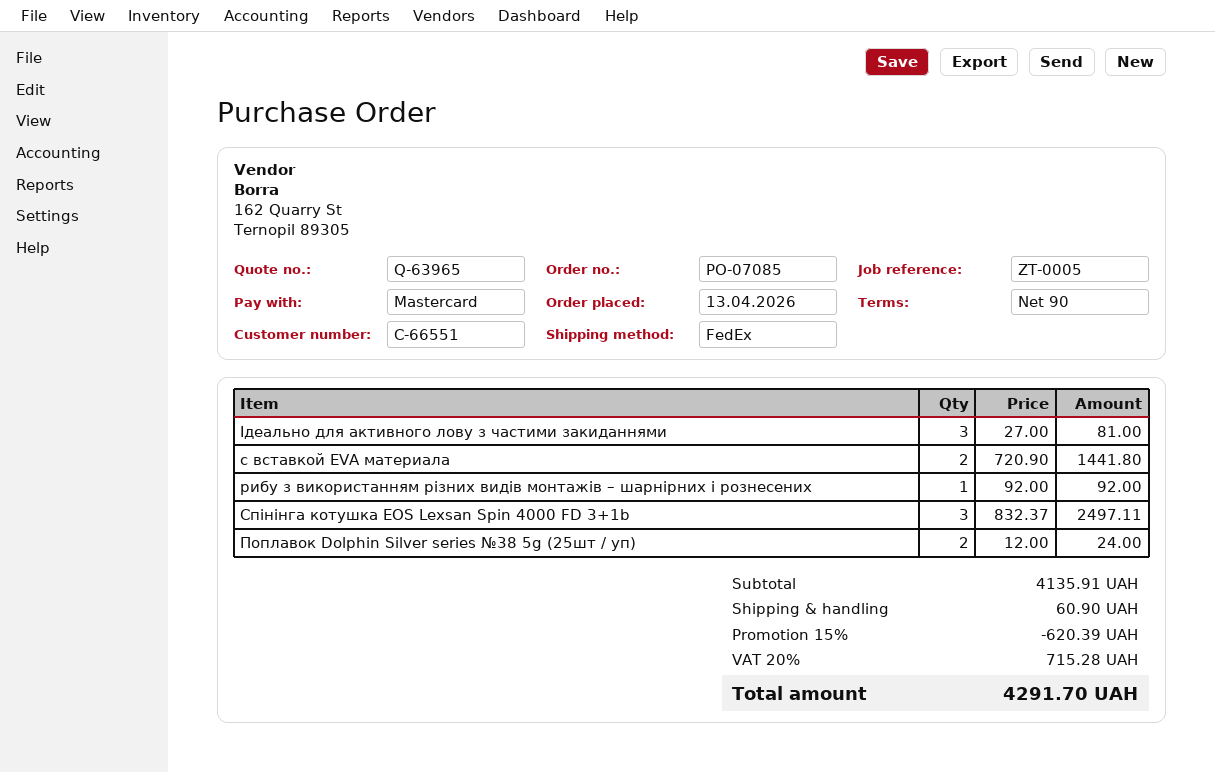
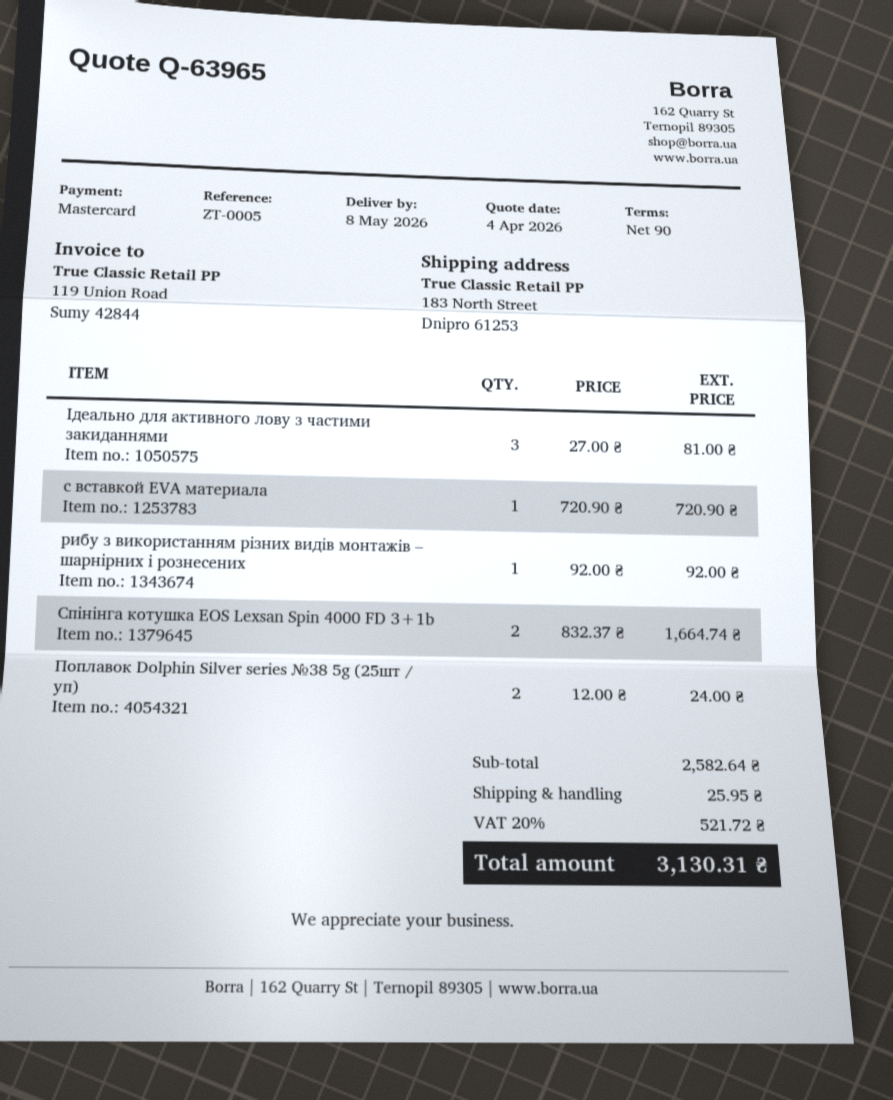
с вставкой EVA материала: 2 x 720.90 = 1441.80 -> 1 x 720.90 = 720.90
Спінінга котушка EOS Lexsan Spin 4000 FD 3+1b: 3 x 832.37 = 2497.11 -> 2 x 832.37 = 1664.74
subtotal: 4135.91 -> 2582.64
discount: 15% = 620.39 -> none
shipping: 60.90 -> 25.95
tax: 20% = 715.28 -> 20% = 521.72
total: 4291.70 -> 3130.31

